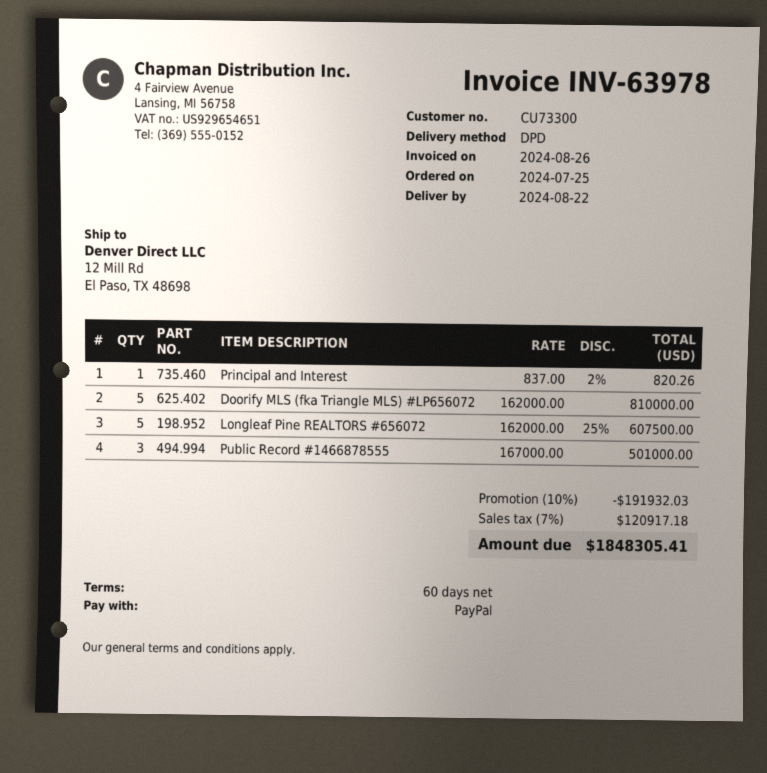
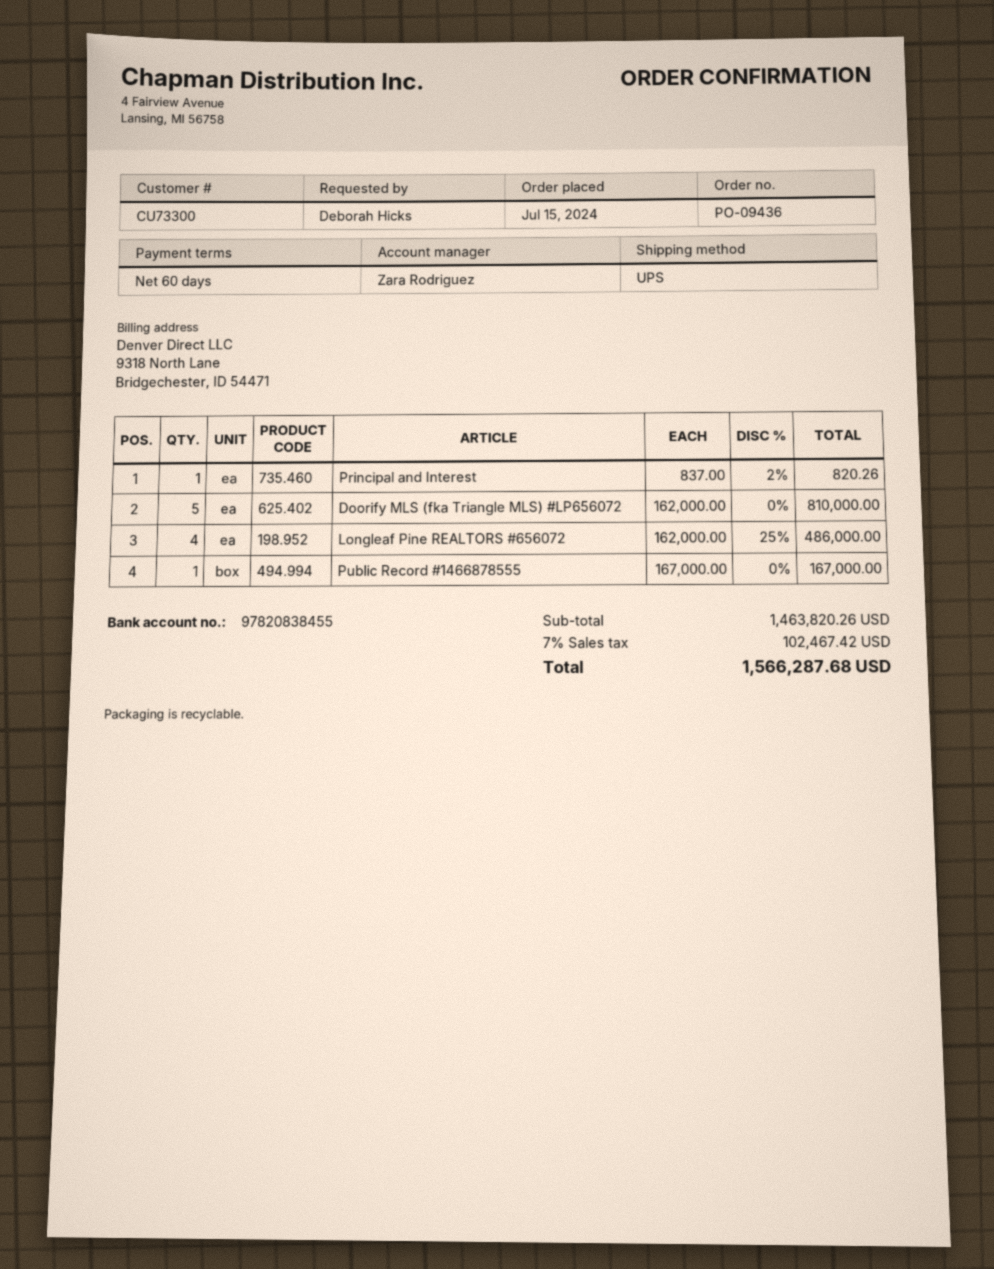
order date: 2024-07-25 -> 2024-07-15
shipping method: DPD -> UPS
Longleaf Pine REALTORS #656072: 5 x 162000.00 - 25% = 607500.00 -> 4 x 162000.00 - 25% = 486000.00
Public Record #1466878555: 3 x 167000.00 = 501000.00 -> 1 x 167000.00 = 167000.00
discount: 10% = 191932.03 -> none
tax: 7% = 120917.18 -> 7% = 102467.42
total: 1848305.41 -> 1566287.68

